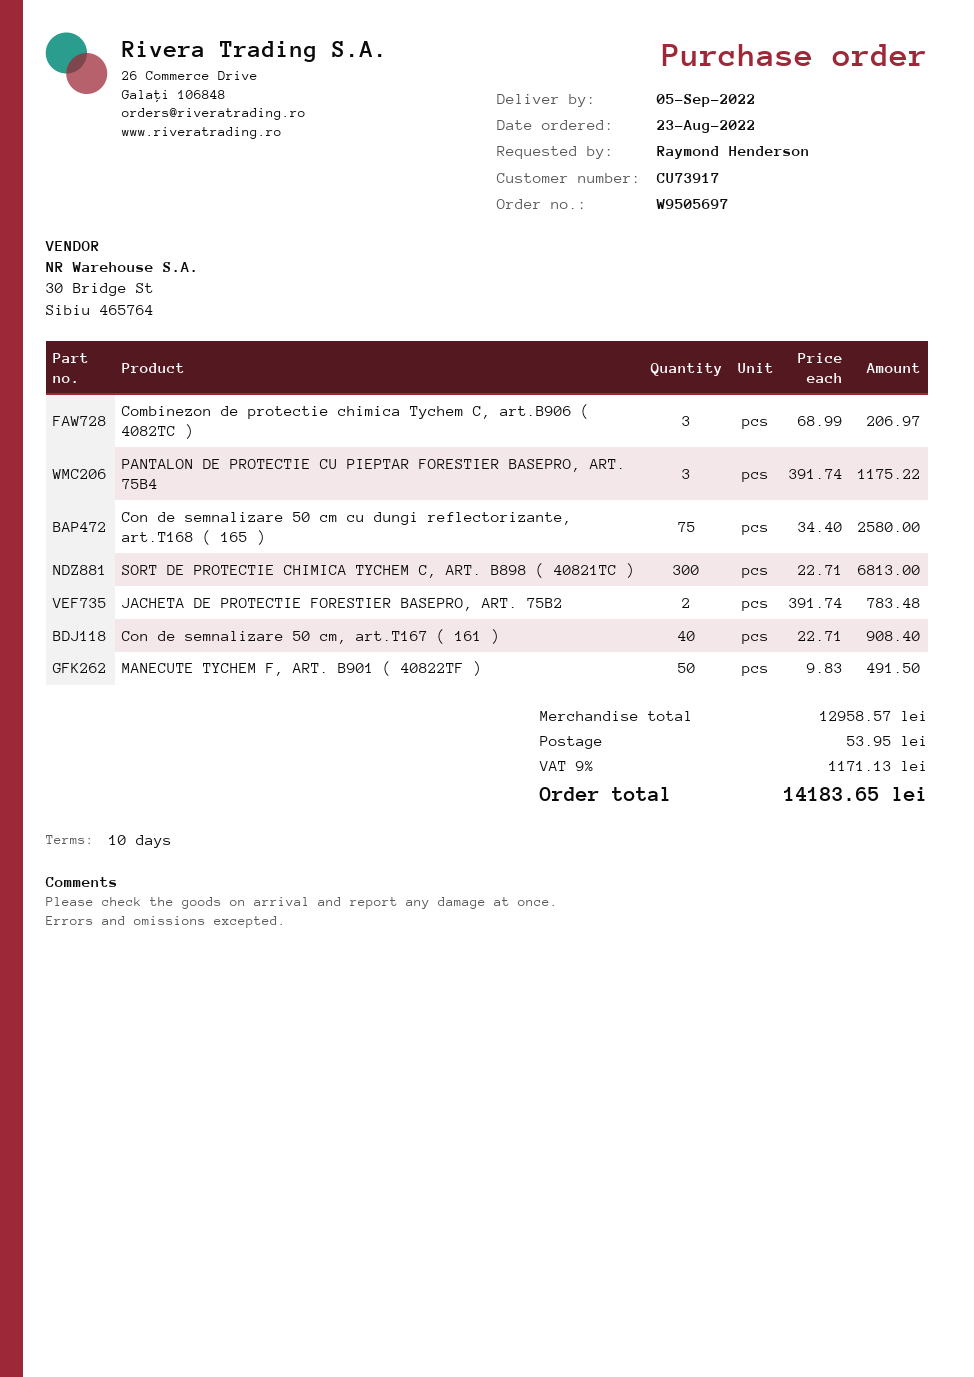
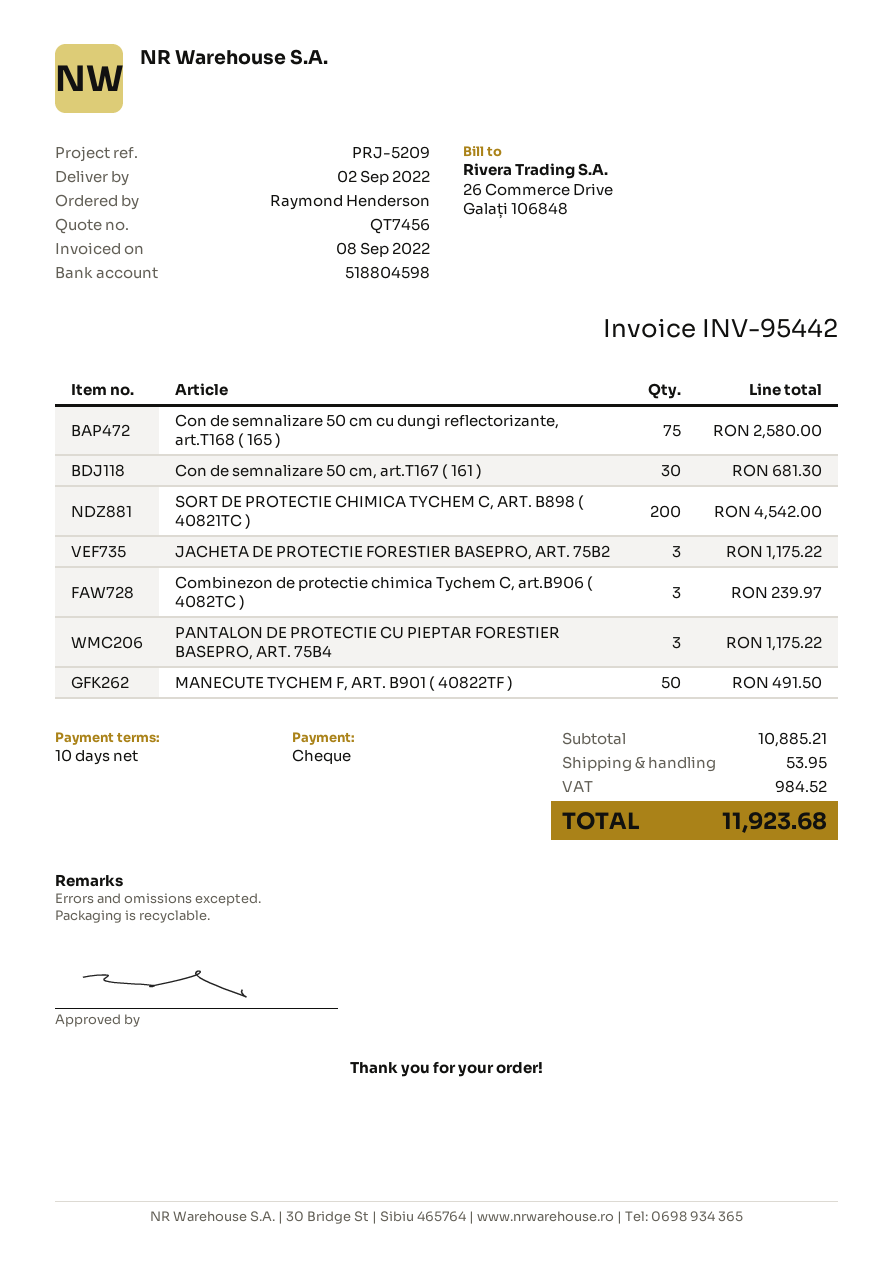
delivery date: 2022-09-05 -> 2022-09-02
Combinezon de protectie chimica Tychem C, art.B906 ( 4082TC ): 3 for 206.97 -> 3 for 239.97
SORT DE PROTECTIE CHIMICA TYCHEM C, ART. B898 ( 40821TC ): 300 for 6813.00 -> 200 for 4542.00
JACHETA DE PROTECTIE FORESTIER BASEPRO, ART. 75B2: 2 for 783.48 -> 3 for 1175.22
Con de semnalizare 50 cm, art.T167 ( 161 ): 40 for 908.40 -> 30 for 681.30
subtotal: 12958.57 -> 10885.21
tax: 1171.13 -> 984.52
total: 14183.65 -> 11923.68

